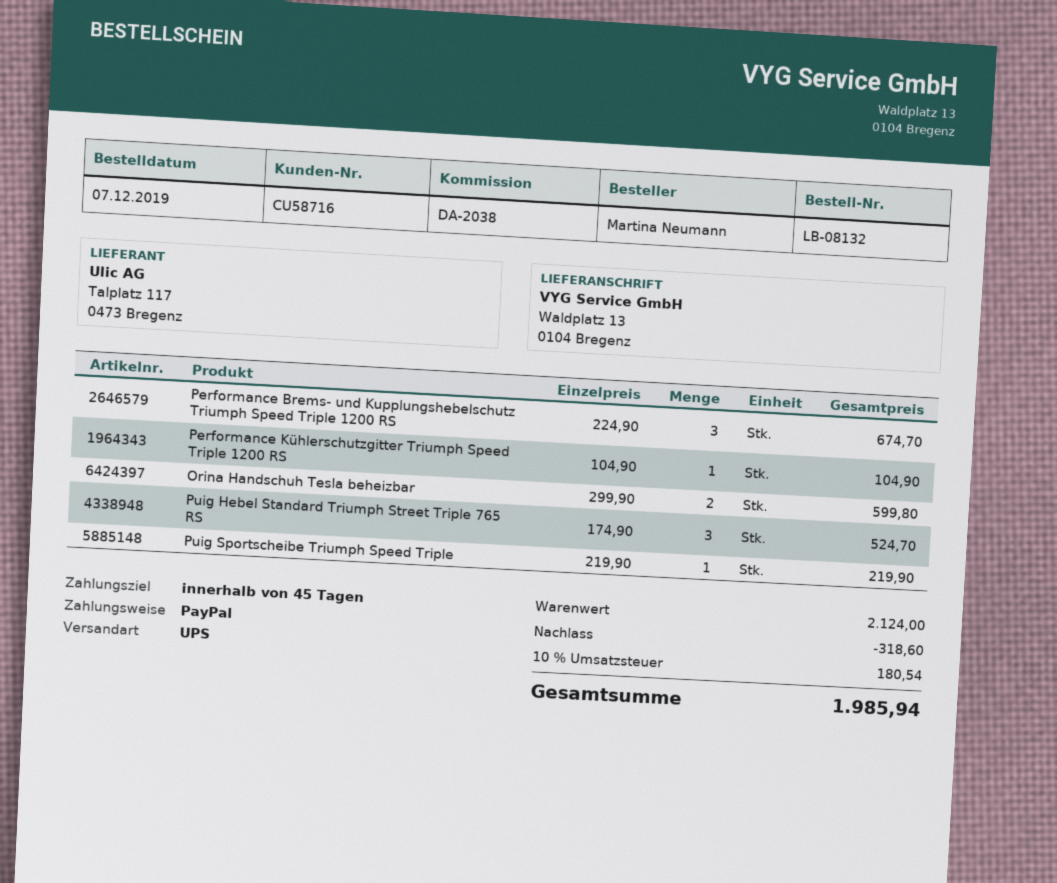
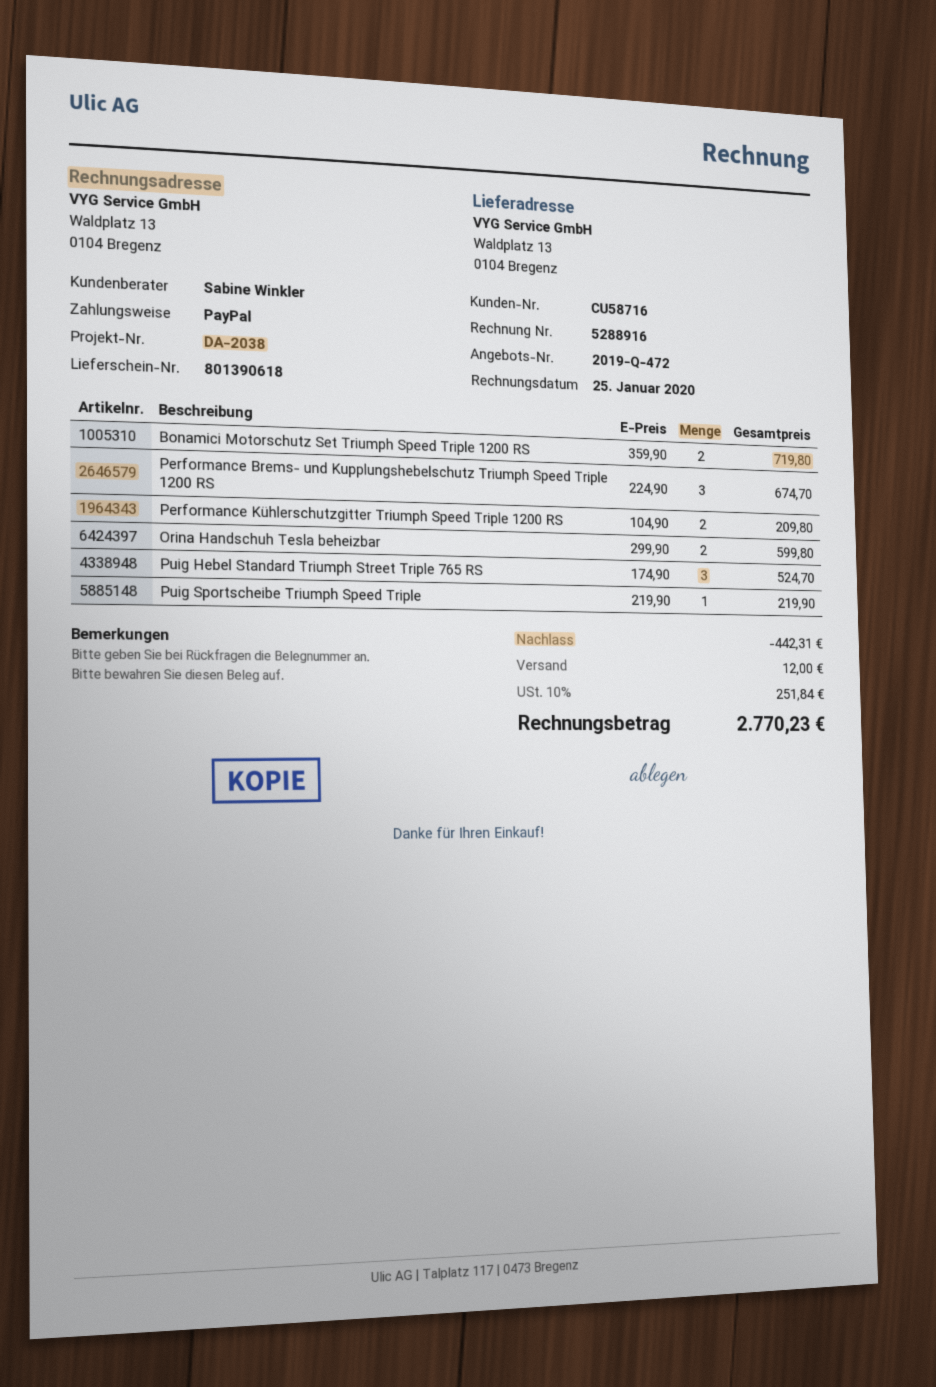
Performance Kühlerschutzgitter Triumph Speed Triple 1200 RS: 1 x 104.90 = 104.90 -> 2 x 104.90 = 209.80
Bonamici Motorschutz Set Triumph Speed Triple 1200 RS: none -> 2 x 359.90 = 719.80
discount: 318.60 -> 442.31
shipping: none -> 12.00
tax: 10% = 180.54 -> 10% = 251.84
total: 1985.94 -> 2770.23

